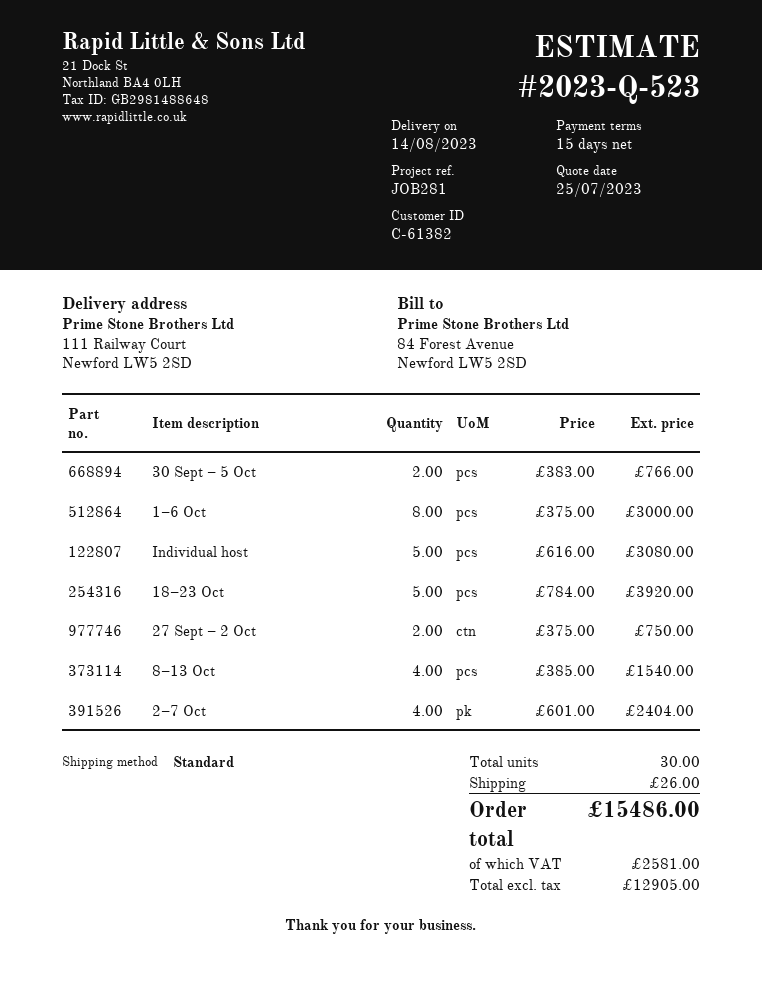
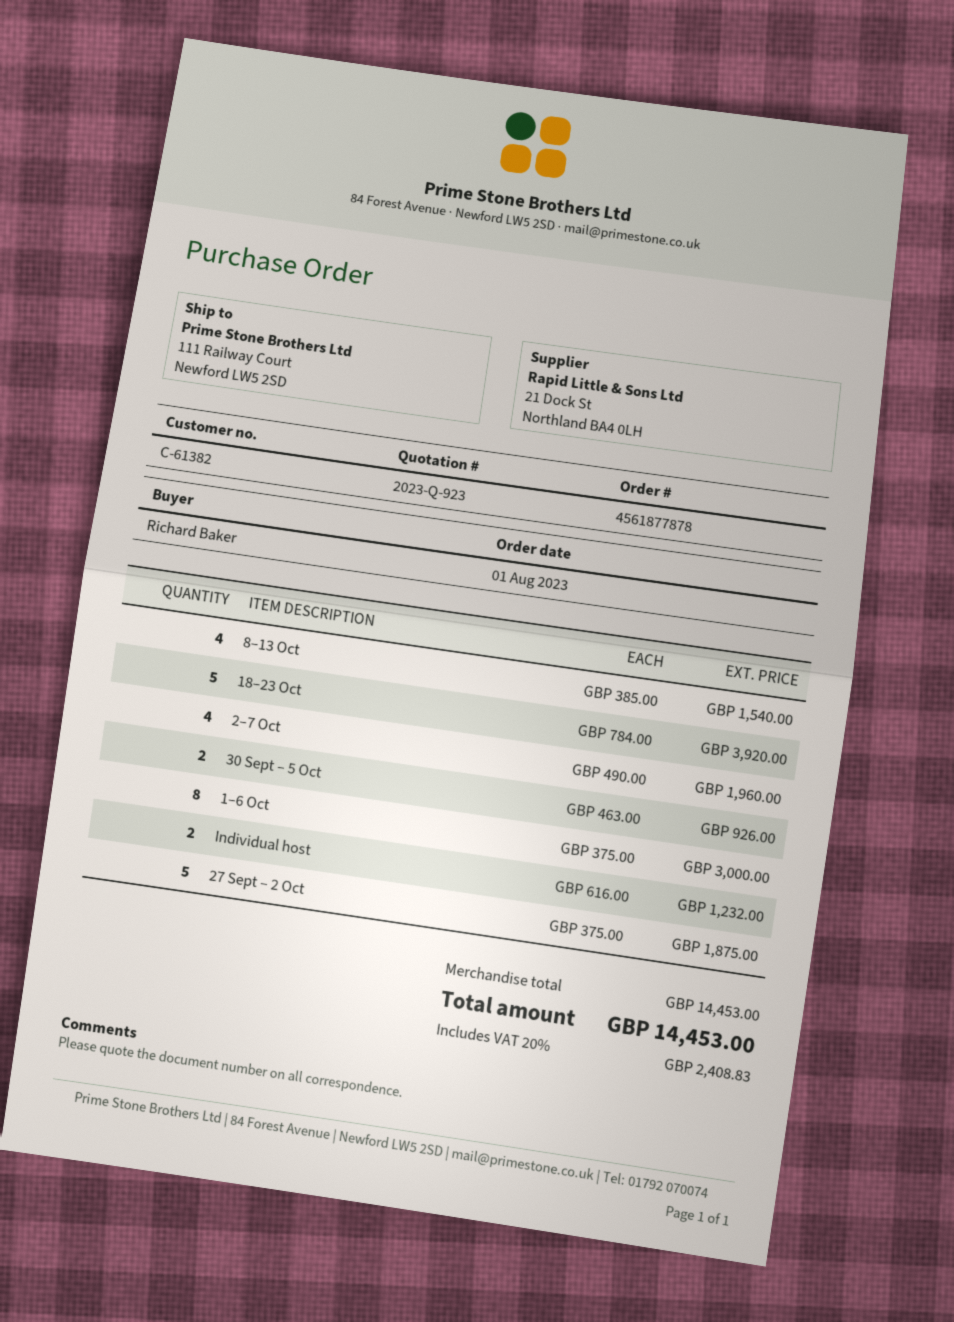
quote number: 2023-Q-523 -> 2023-Q-923
30 Sept – 5 Oct: 2 x 383.00 = 766.00 -> 2 x 463.00 = 926.00
Individual host: 5 x 616.00 = 3080.00 -> 2 x 616.00 = 1232.00
27 Sept – 2 Oct: 2 x 375.00 = 750.00 -> 5 x 375.00 = 1875.00
2–7 Oct: 4 x 601.00 = 2404.00 -> 4 x 490.00 = 1960.00
shipping: 26.00 -> none
tax: 2581.00 -> 2408.83
total: 15486.00 -> 14453.00

